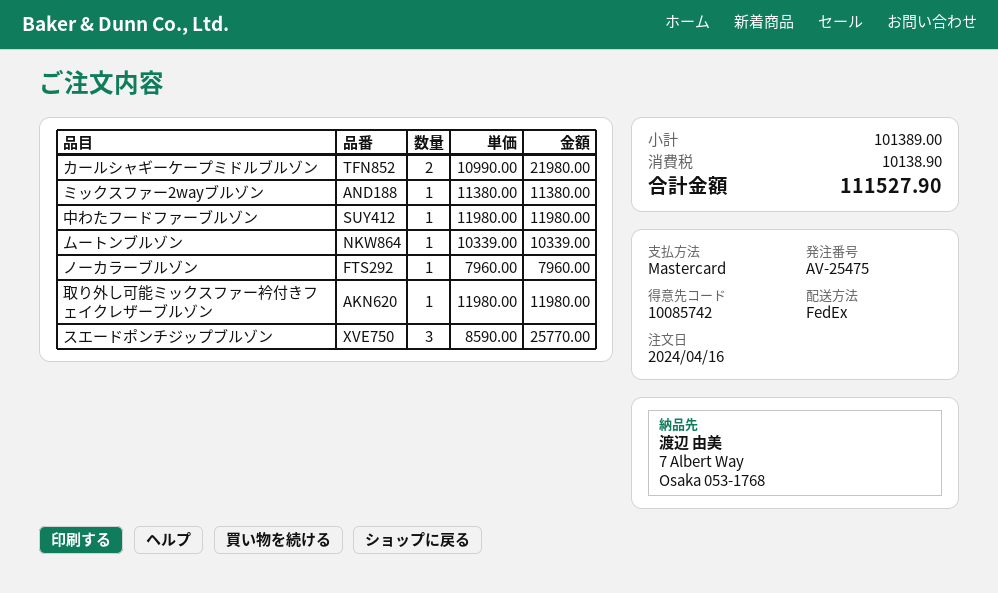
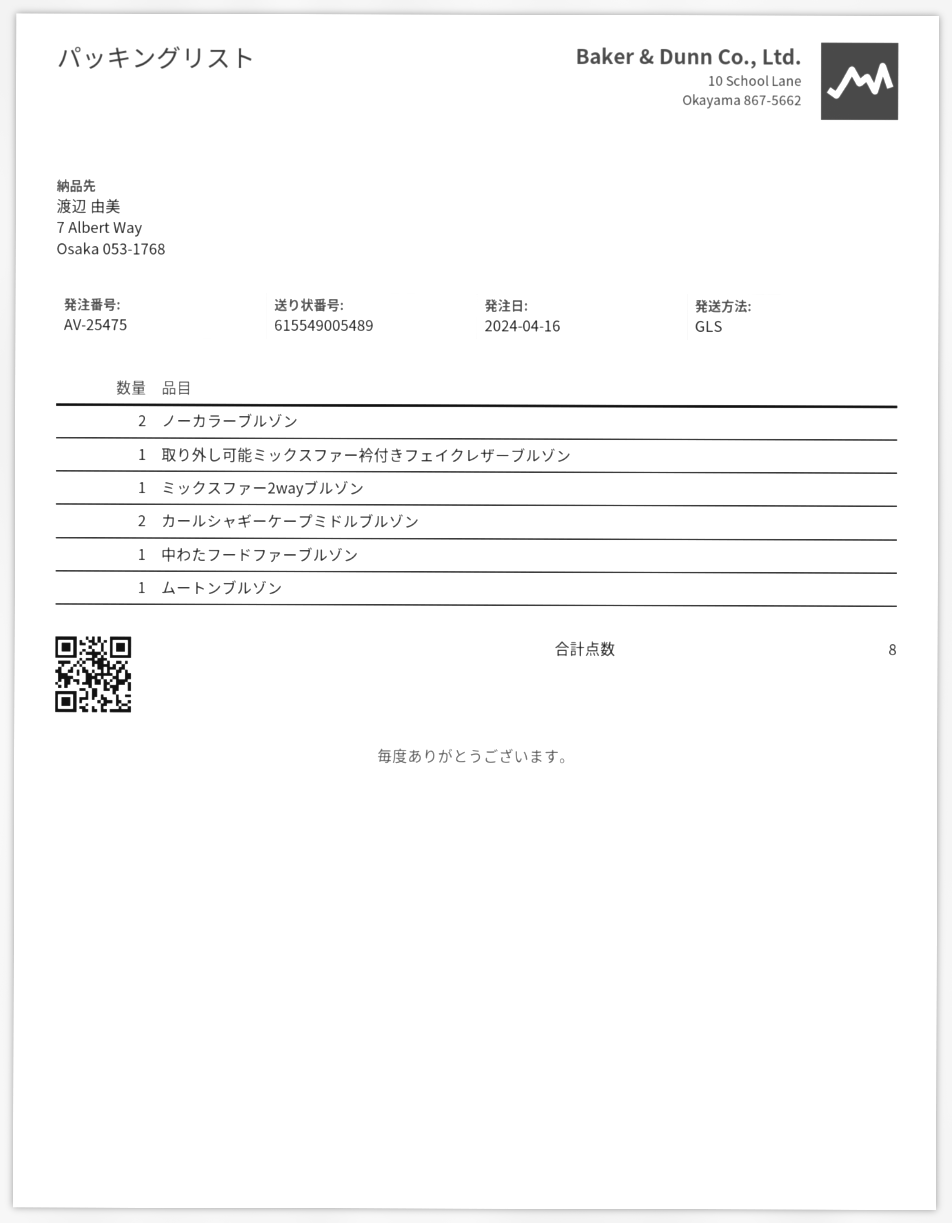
shipping method: FedEx -> GLS
ノーカラーブルゾン: 1 -> 2
スエードポンチジップブルゾン: 3 -> none

